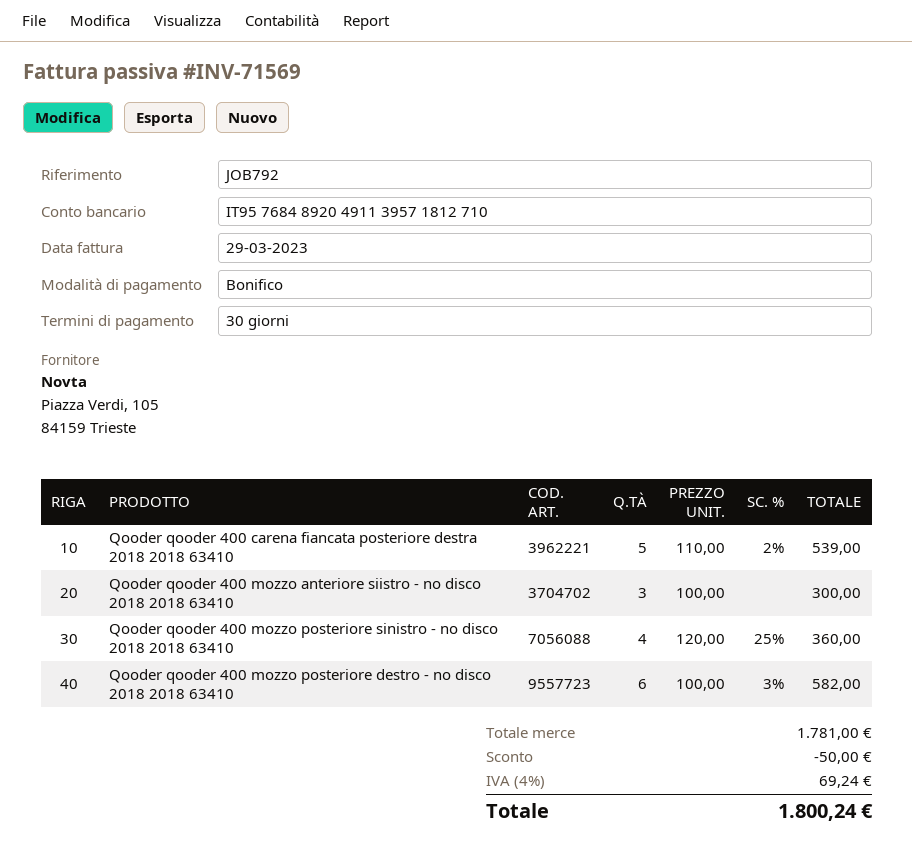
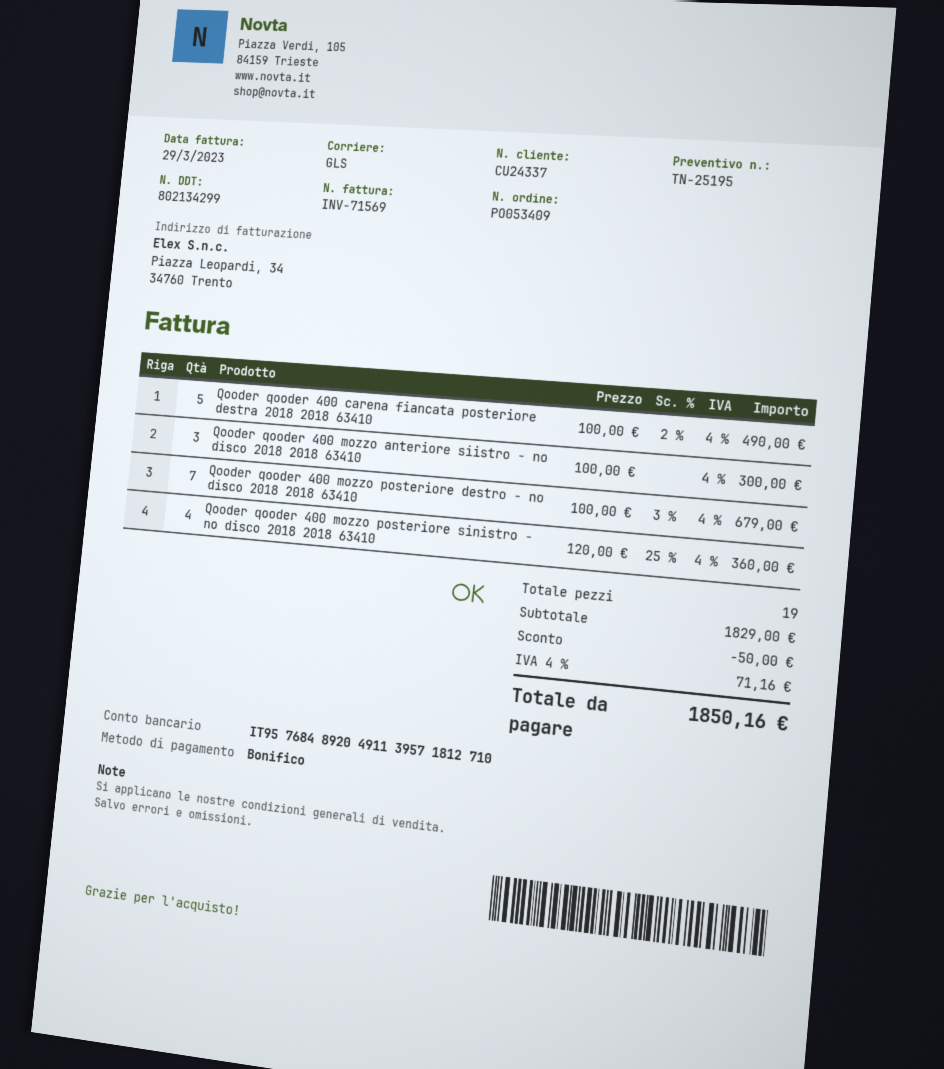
Qooder qooder 400 carena fiancata posteriore destra 2018 2018 63410: 5 x 110.00 - 2% = 539.00 -> 5 x 100.00 - 2% = 490.00
Qooder qooder 400 mozzo posteriore destro - no disco 2018 2018 63410: 6 x 100.00 - 3% = 582.00 -> 7 x 100.00 - 3% = 679.00
subtotal: 1781.00 -> 1829.00
tax: 4% = 69.24 -> 4% = 71.16
total: 1800.24 -> 1850.16

